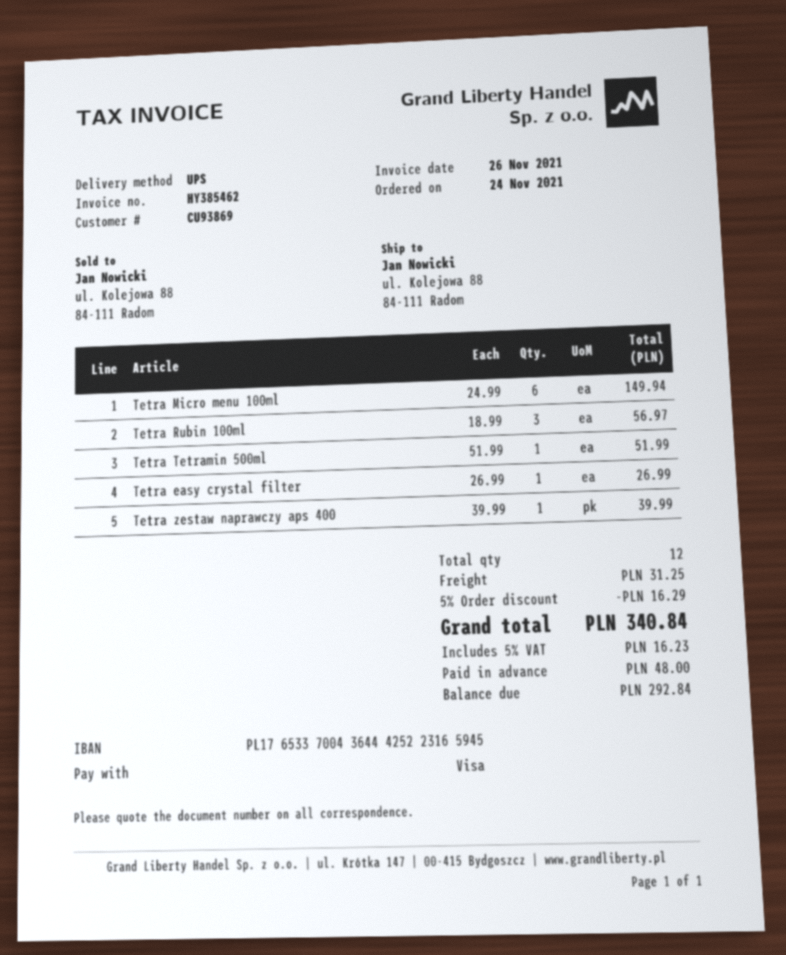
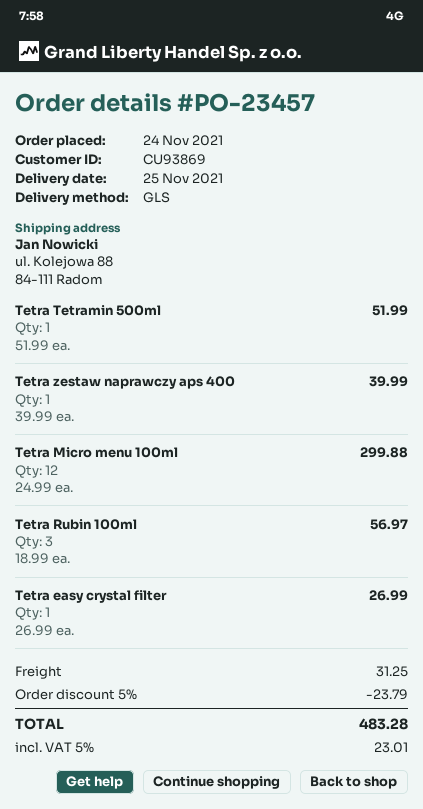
shipping method: UPS -> GLS
Tetra Micro menu 100ml: 6 x 24.99 = 149.94 -> 12 x 24.99 = 299.88
discount: 5% = 16.29 -> 5% = 23.79
tax: 5% = 16.23 -> 5% = 23.01
total: 340.84 -> 483.28

